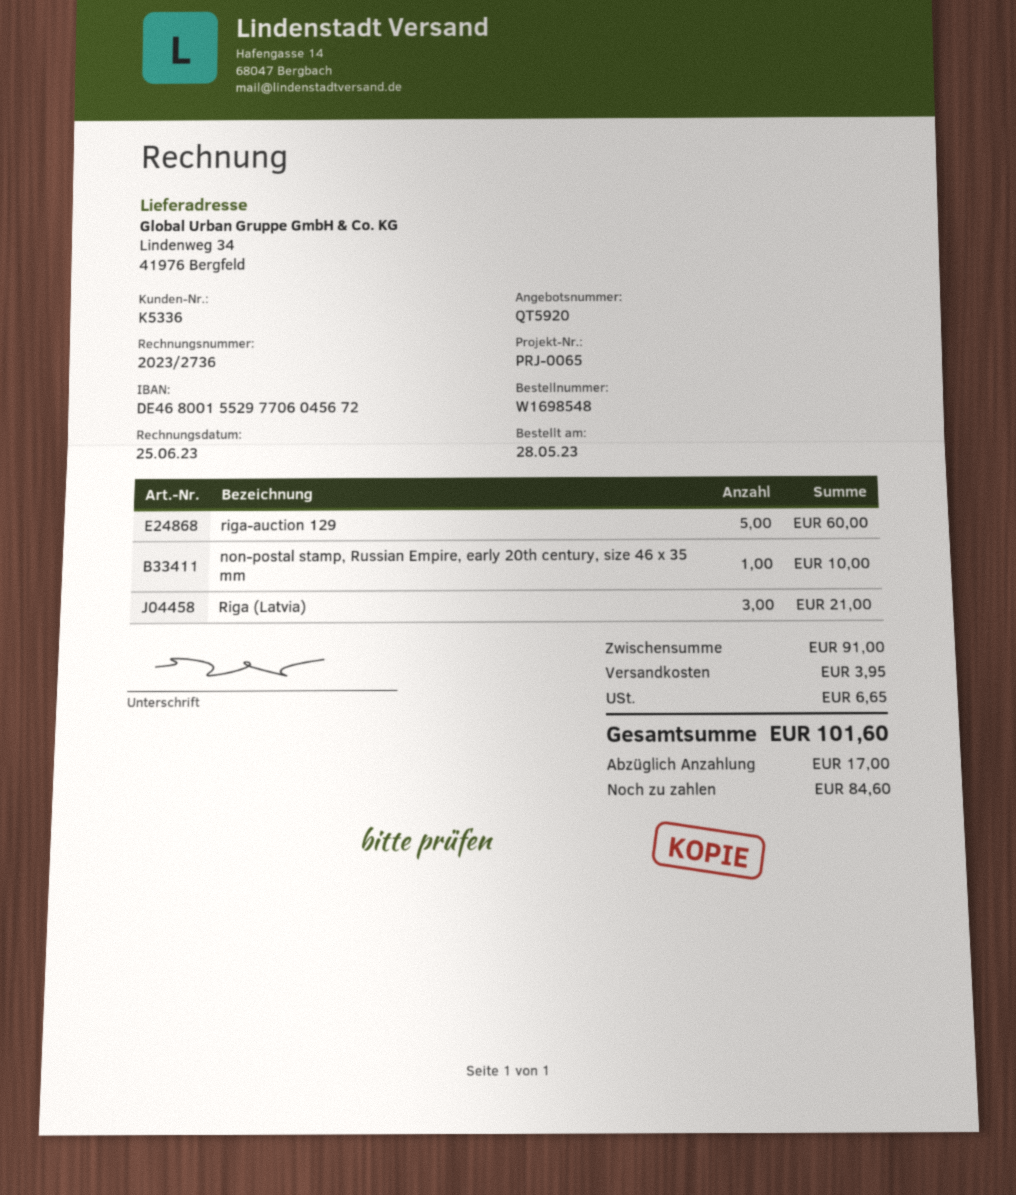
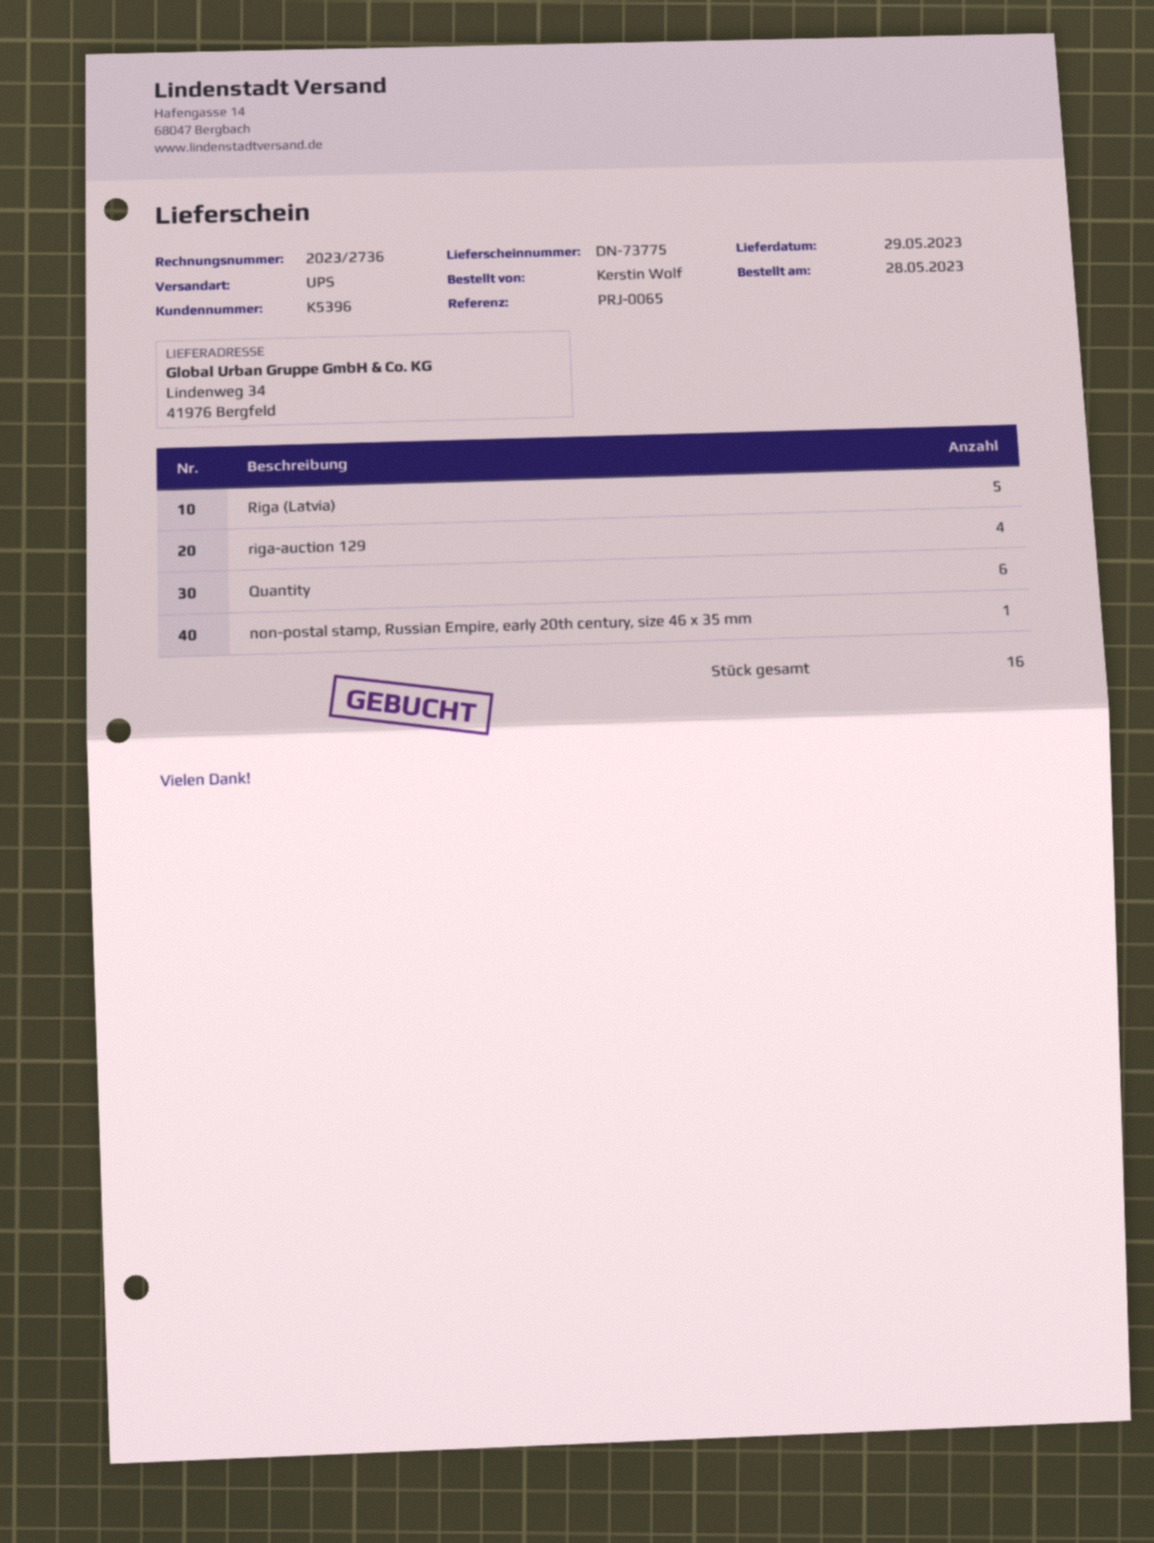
customer number: K5336 -> K5396
riga-auction 129: 5 -> 4
Riga (Latvia): 3 -> 5
Quantity: none -> 6

